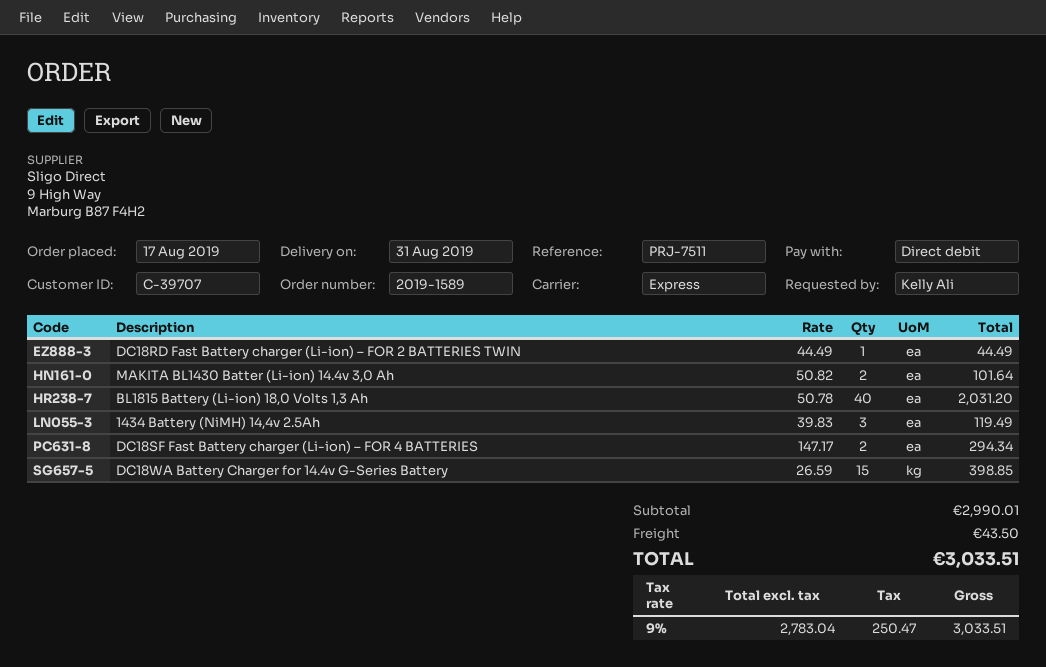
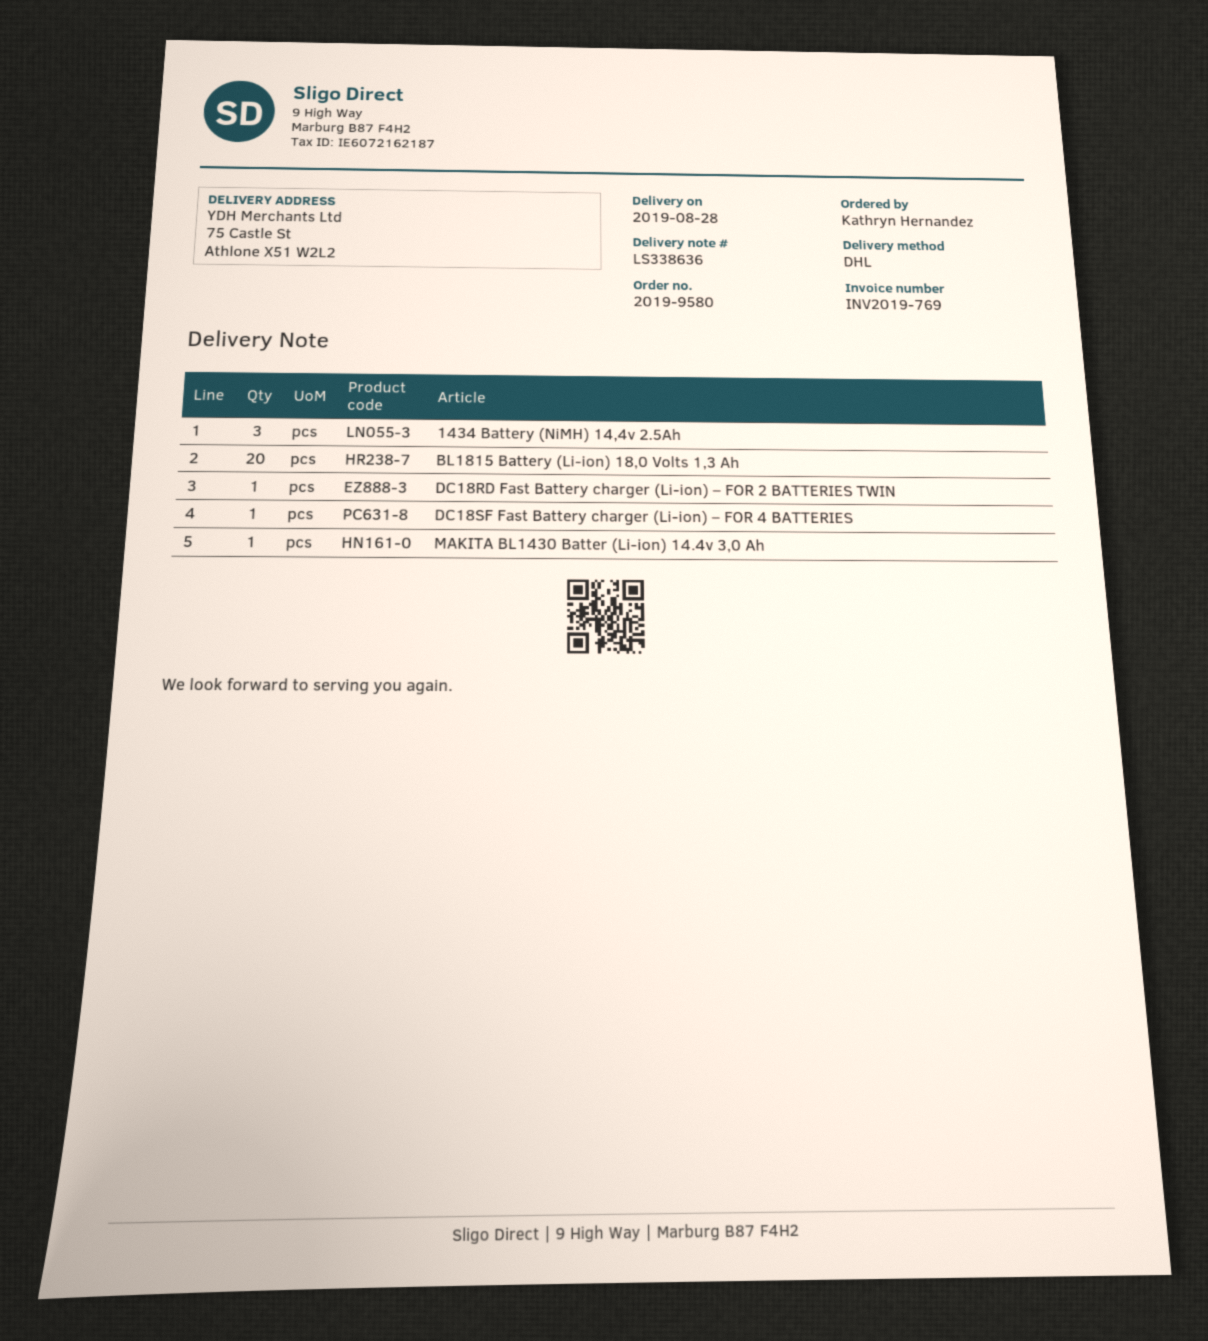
order number: 2019-1589 -> 2019-9580
delivery date: 2019-08-31 -> 2019-08-28
ordered by: Kelly Ali -> Kathryn Hernandez
shipping method: express -> DHL
MAKITA BL1430 Batter (Li-ion) 14.4v 3,0 Ah: 2 -> 1
BL1815 Battery (Li-ion) 18,0 Volts 1,3 Ah: 40 -> 20
DC18SF Fast Battery charger (Li-ion) – FOR 4 BATTERIES: 2 -> 1
DC18WA Battery Charger for 14.4v G-Series Battery: 15 -> none

